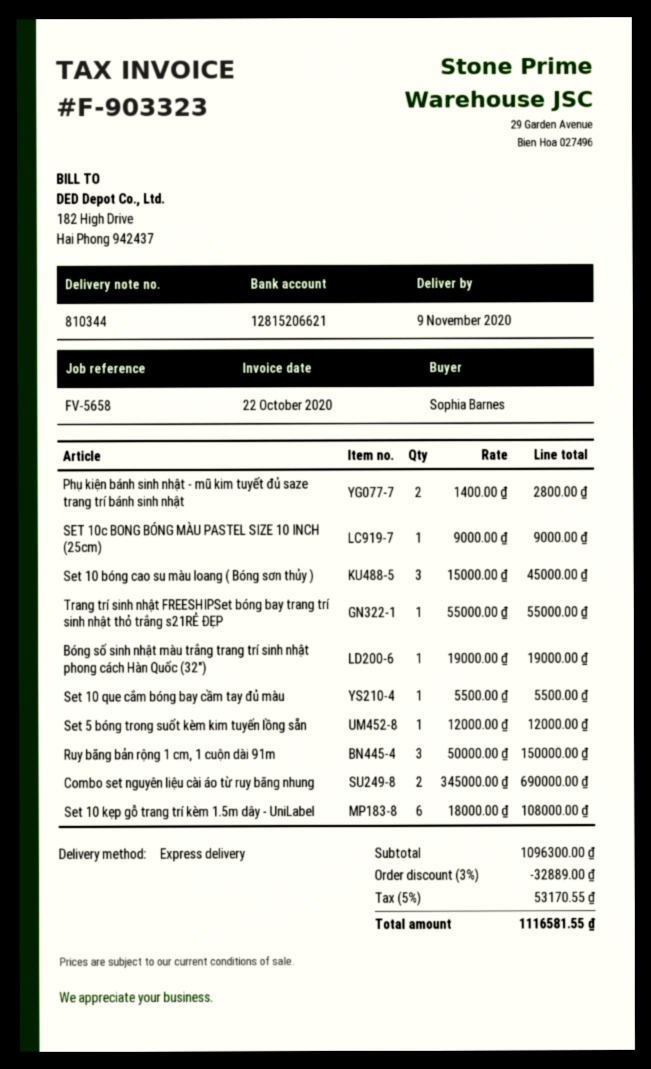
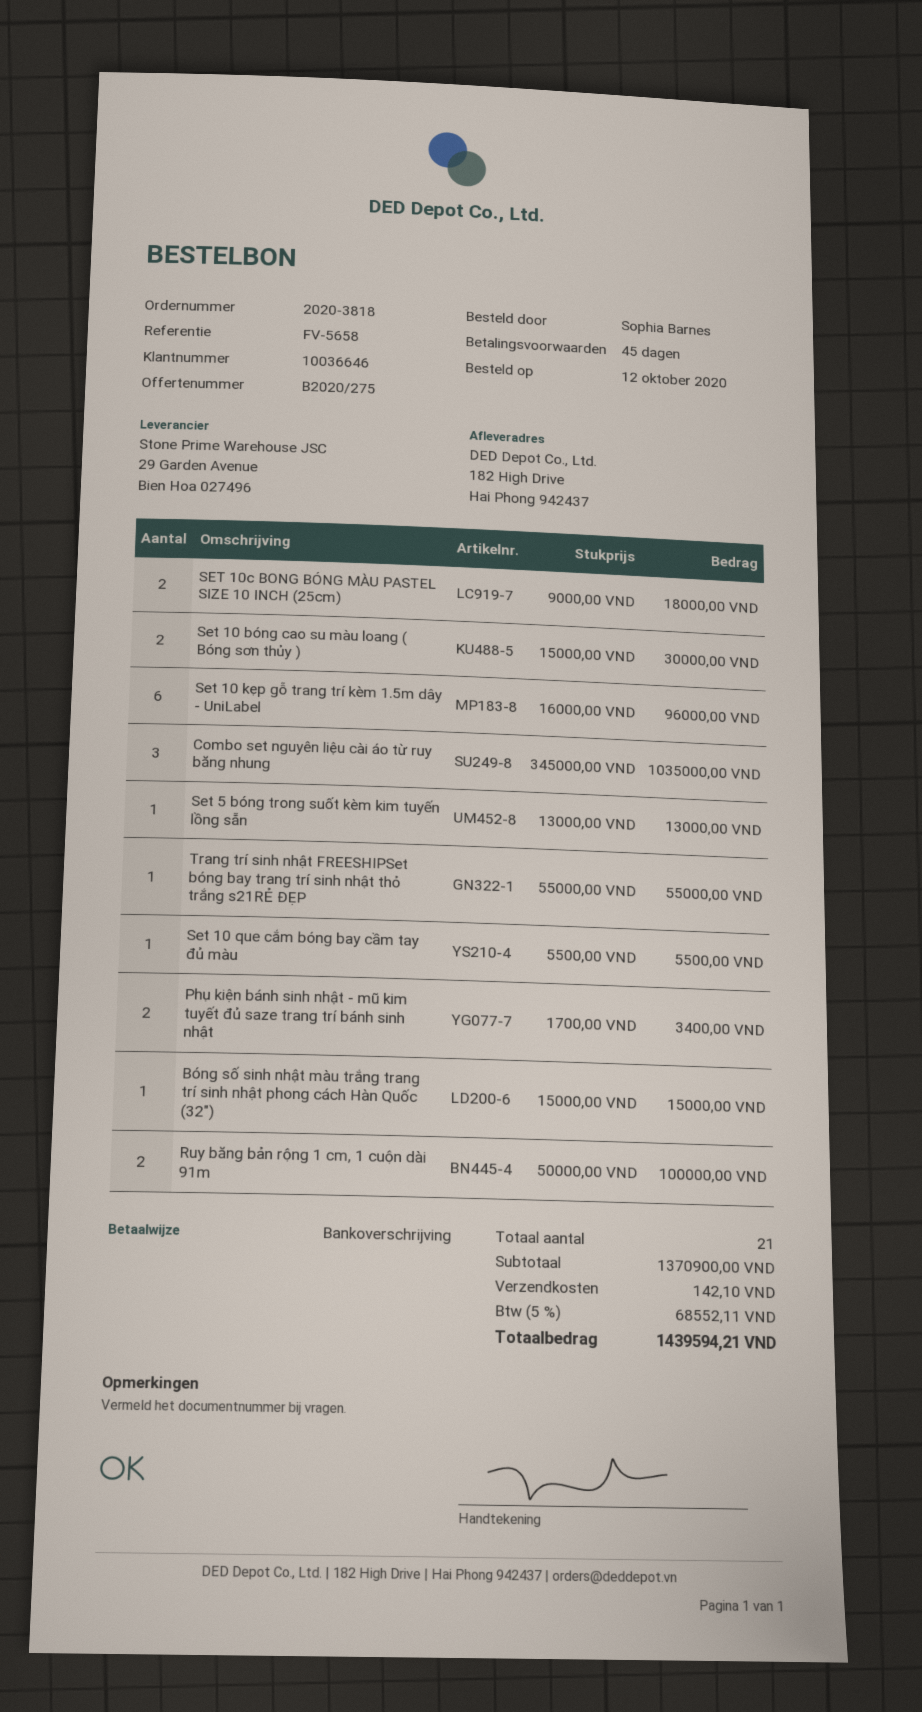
Phụ kiện bánh sinh nhật - mũ kim tuyết đủ saze trang trí bánh sinh nhật: 2 x 1400.00 = 2800.00 -> 2 x 1700.00 = 3400.00
SET 10c BONG BÓNG MÀU PASTEL SIZE 10 INCH (25cm): 1 x 9000.00 = 9000.00 -> 2 x 9000.00 = 18000.00
Set 10 bóng cao su màu loang ( Bóng sơn thủy ): 3 x 15000.00 = 45000.00 -> 2 x 15000.00 = 30000.00
Bóng số sinh nhật màu trắng trang trí sinh nhật phong cách Hàn Quốc (32"): 1 x 19000.00 = 19000.00 -> 1 x 15000.00 = 15000.00
Set 5 bóng trong suốt kèm kim tuyến lồng sẵn: 1 x 12000.00 = 12000.00 -> 1 x 13000.00 = 13000.00
Ruy băng bản rộng 1 cm, 1 cuộn dài 91m: 3 x 50000.00 = 150000.00 -> 2 x 50000.00 = 100000.00
Combo set nguyên liệu cài áo từ ruy băng nhung: 2 x 345000.00 = 690000.00 -> 3 x 345000.00 = 1035000.00
Set 10 kẹp gỗ trang trí kèm 1.5m dây - UniLabel: 6 x 18000.00 = 108000.00 -> 6 x 16000.00 = 96000.00
subtotal: 1096300.00 -> 1370900.00
discount: 3% = 32889.00 -> none
shipping: none -> 142.10
tax: 5% = 53170.55 -> 5% = 68552.11
total: 1116581.55 -> 1439594.21

